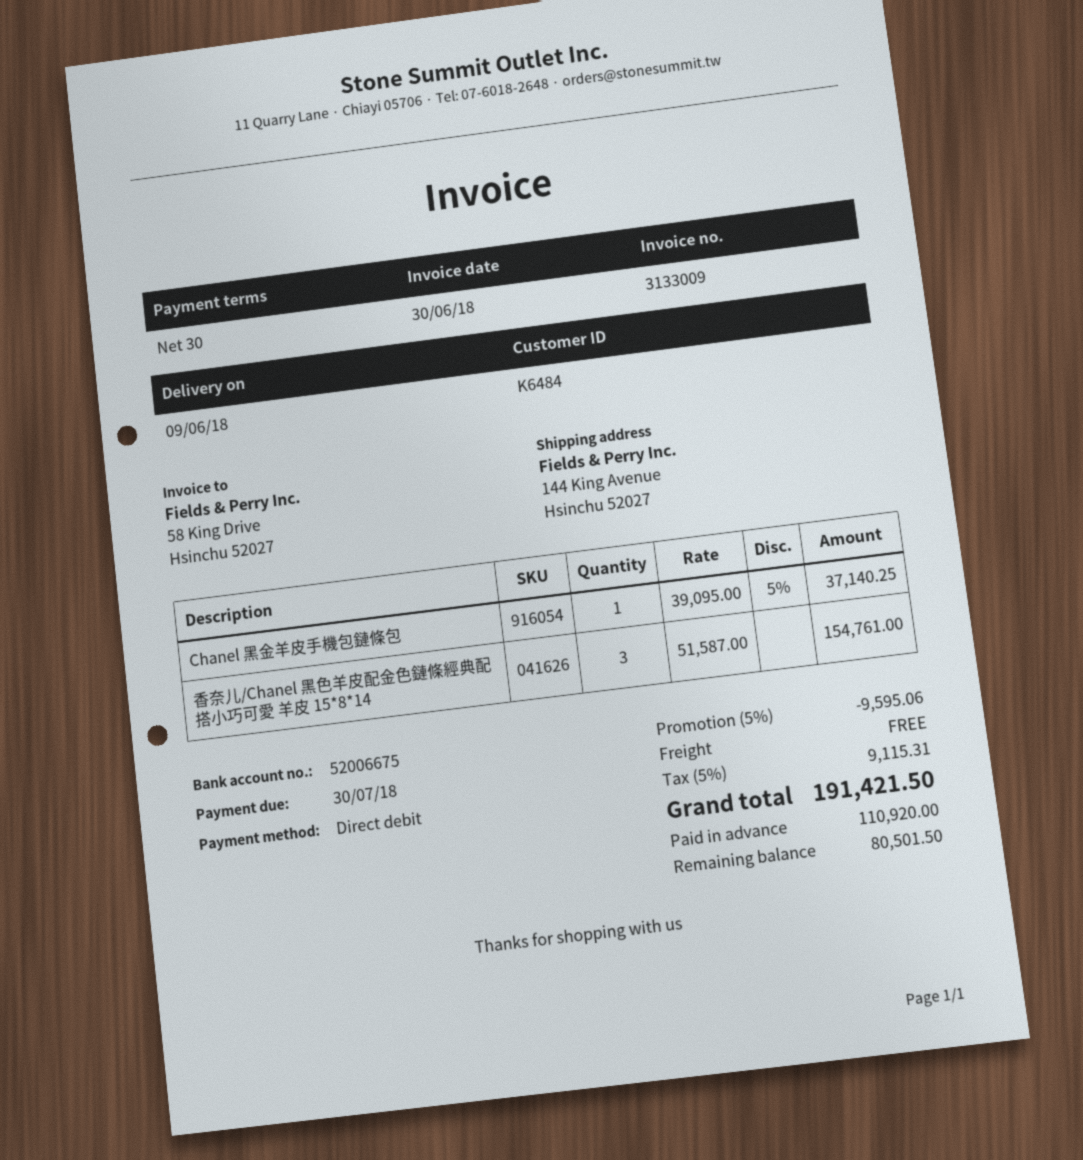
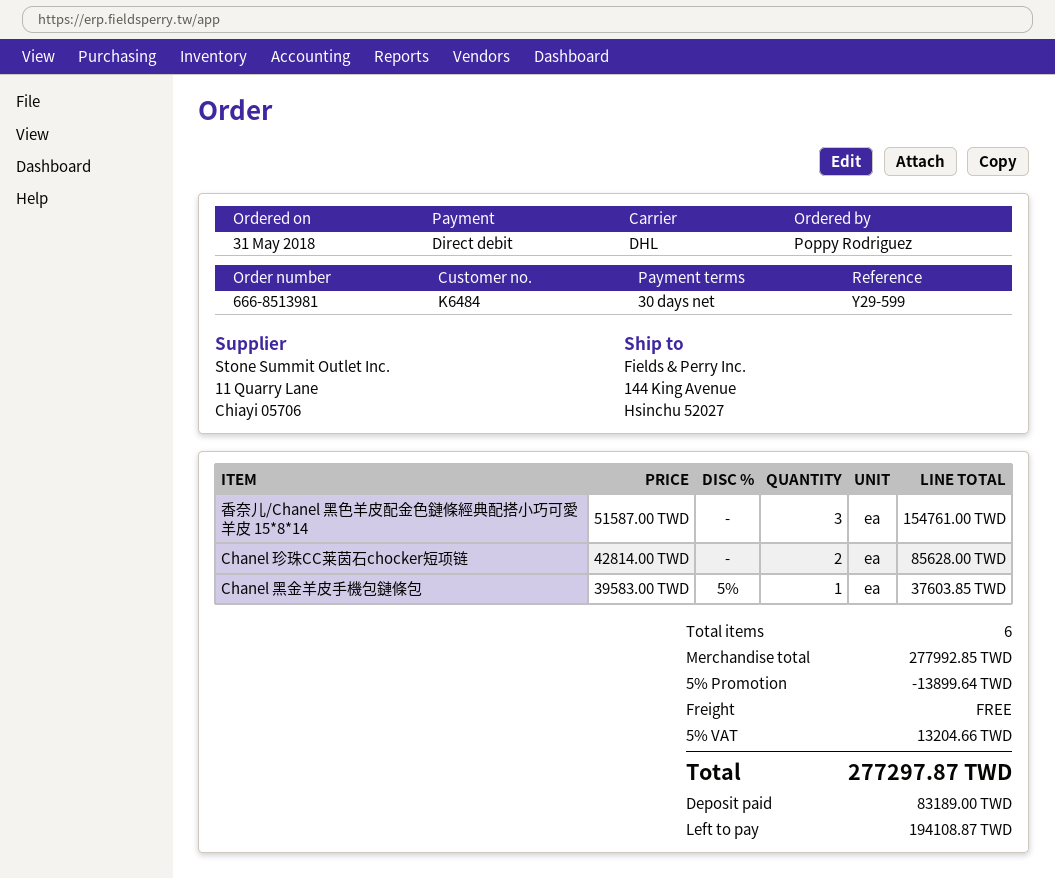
Chanel 黑金羊皮手機包鏈條包: 1 x 39095.00 - 5% = 37140.25 -> 1 x 39583.00 - 5% = 37603.85
Chanel 珍珠CC莱茵石chocker短项链: none -> 2 x 42814.00 = 85628.00
discount: 5% = 9595.06 -> 5% = 13899.64
tax: 5% = 9115.31 -> 5% = 13204.66
total: 191421.50 -> 277297.87
deposit: 110920.00 -> 83189.00
balance: 80501.50 -> 194108.87

